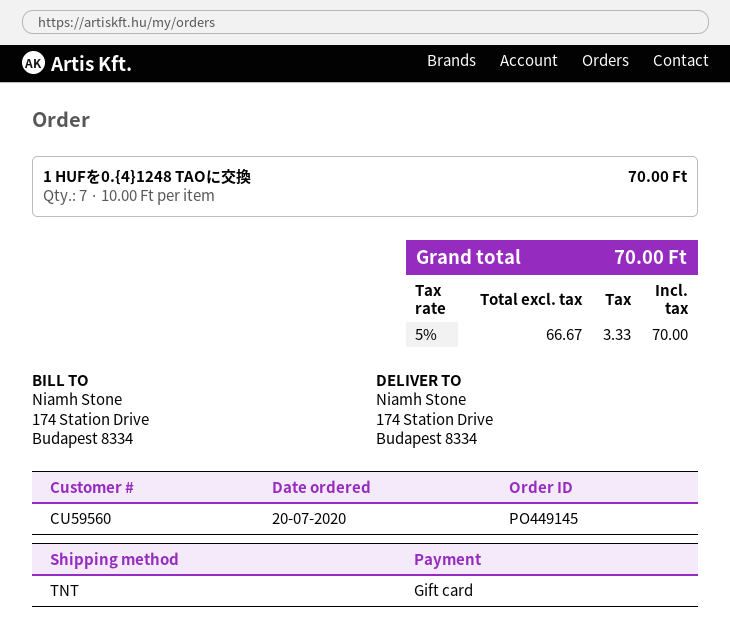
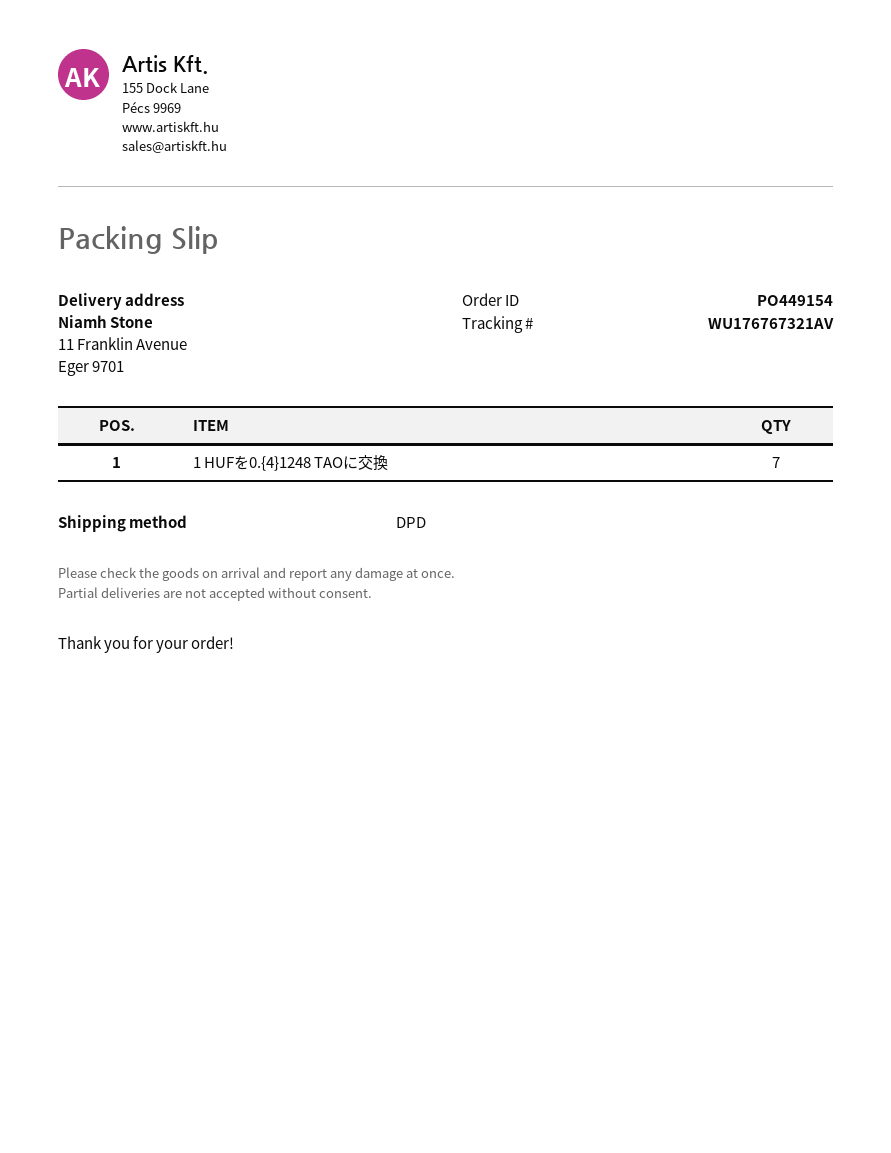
order number: PO449145 -> PO449154
shipping method: TNT -> DPD
ship to: 174 Station Drive, Budapest 8334 -> 11 Franklin Avenue, Eger 9701

